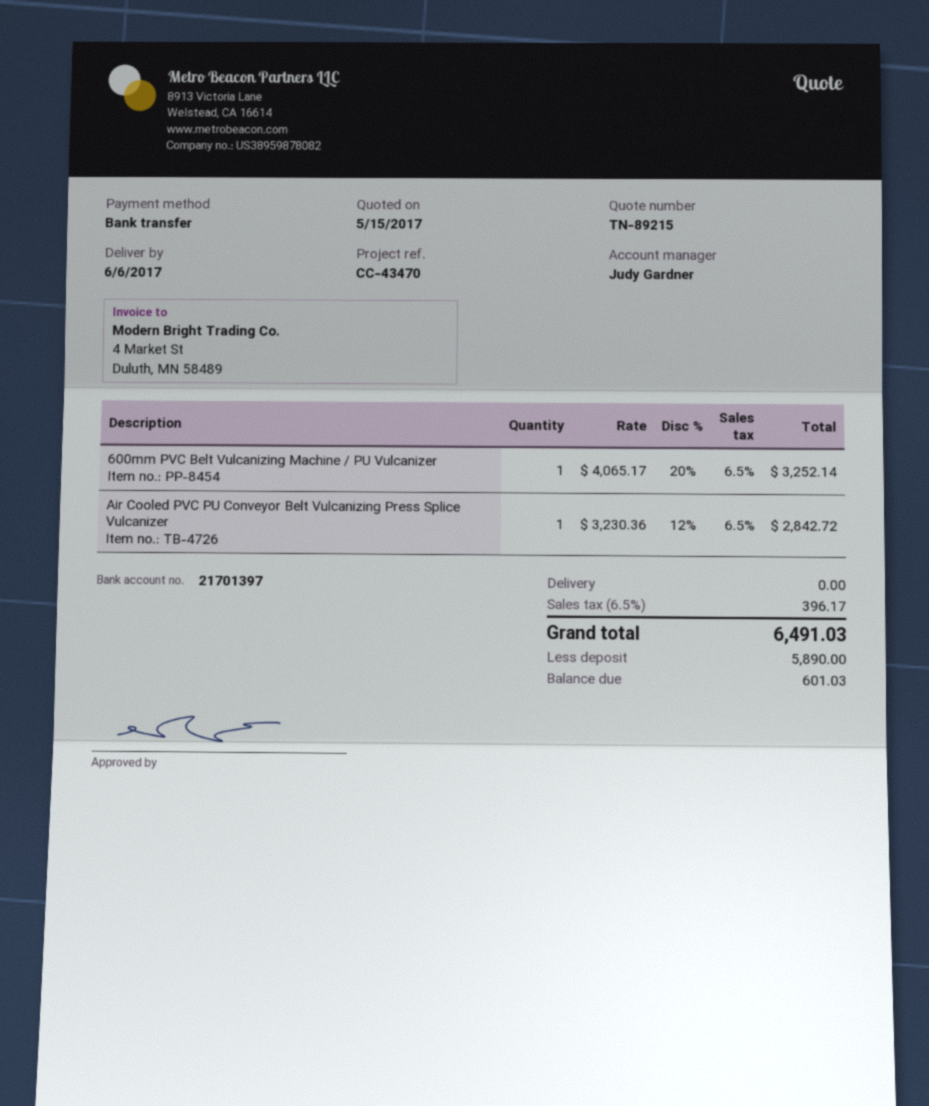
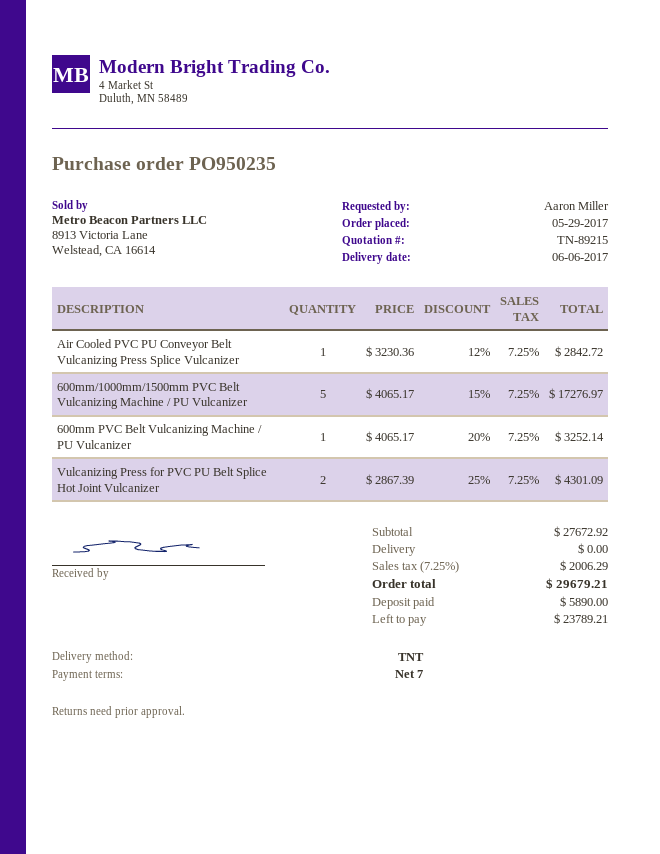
600mm/1000mm/1500mm PVC Belt Vulcanizing Machine / PU Vulcanizer: none -> 5 x 4065.17 - 15% = 17276.97
Vulcanizing Press for PVC PU Belt Splice Hot Joint Vulcanizer: none -> 2 x 2867.39 - 25% = 4301.09
tax: 6.5% = 396.17 -> 7.25% = 2006.29
total: 6491.03 -> 29679.21
balance: 601.03 -> 23789.21

